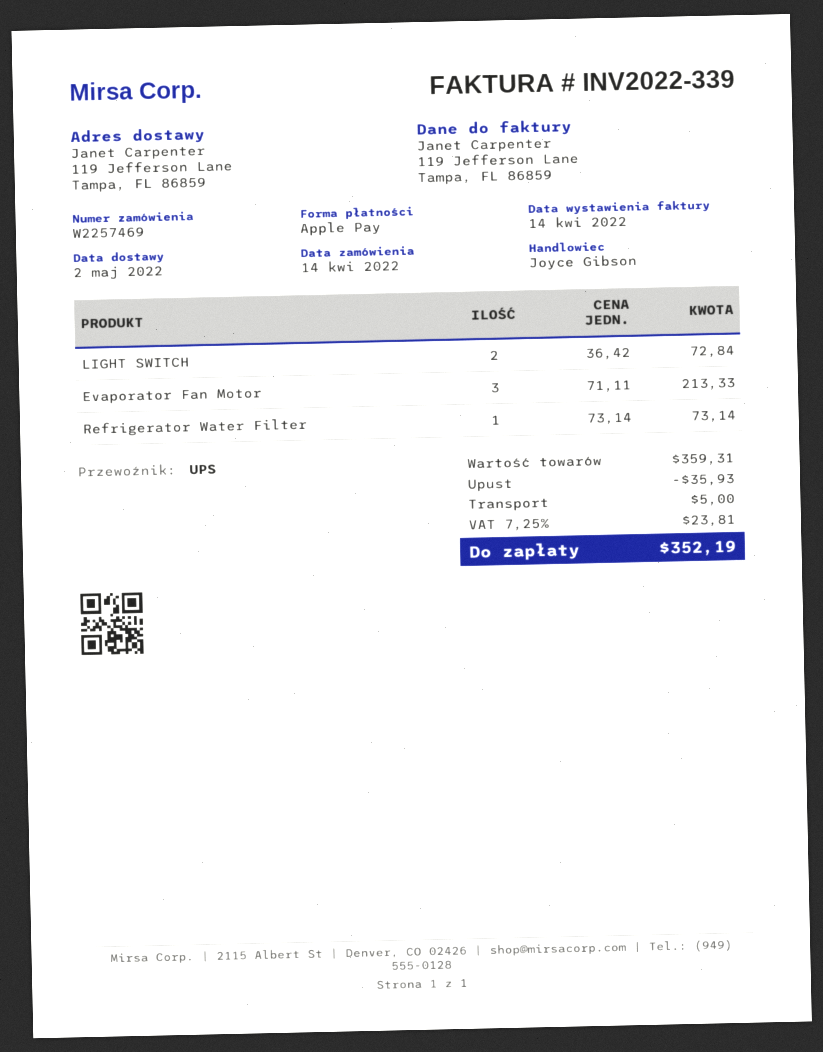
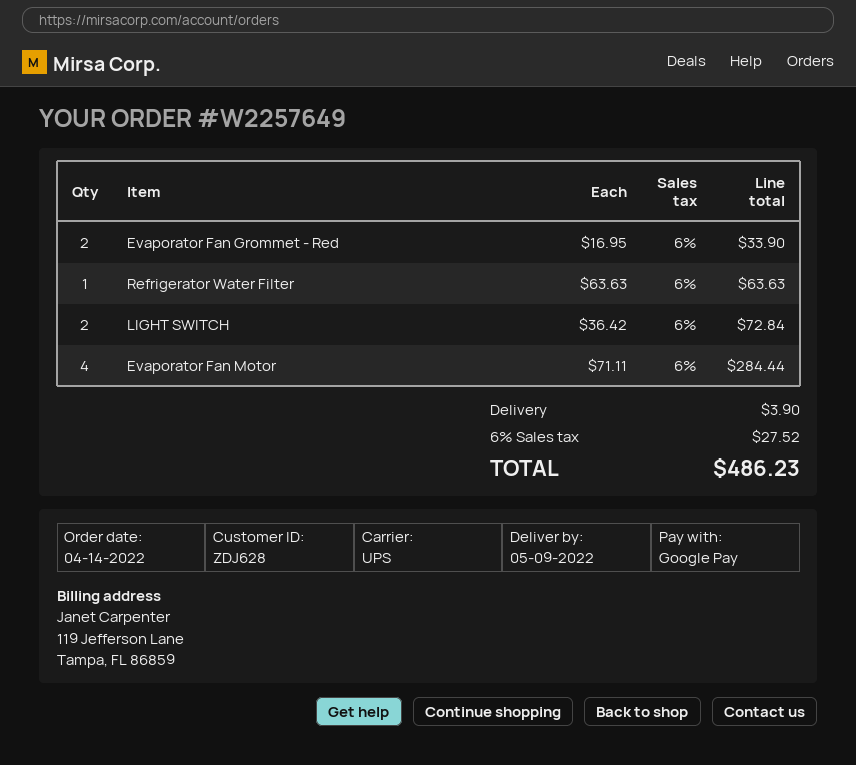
order number: W2257469 -> W2257649
delivery date: 2022-05-02 -> 2022-05-09
payment method: Apple Pay -> Google Pay
Evaporator Fan Motor: 3 x 71.11 = 213.33 -> 4 x 71.11 = 284.44
Refrigerator Water Filter: 1 x 73.14 = 73.14 -> 1 x 63.63 = 63.63
Evaporator Fan Grommet - Red: none -> 2 x 16.95 = 33.90
discount: 35.93 -> none
shipping: 5.00 -> 3.90
tax: 7.25% = 23.81 -> 6% = 27.52
total: 352.19 -> 486.23

